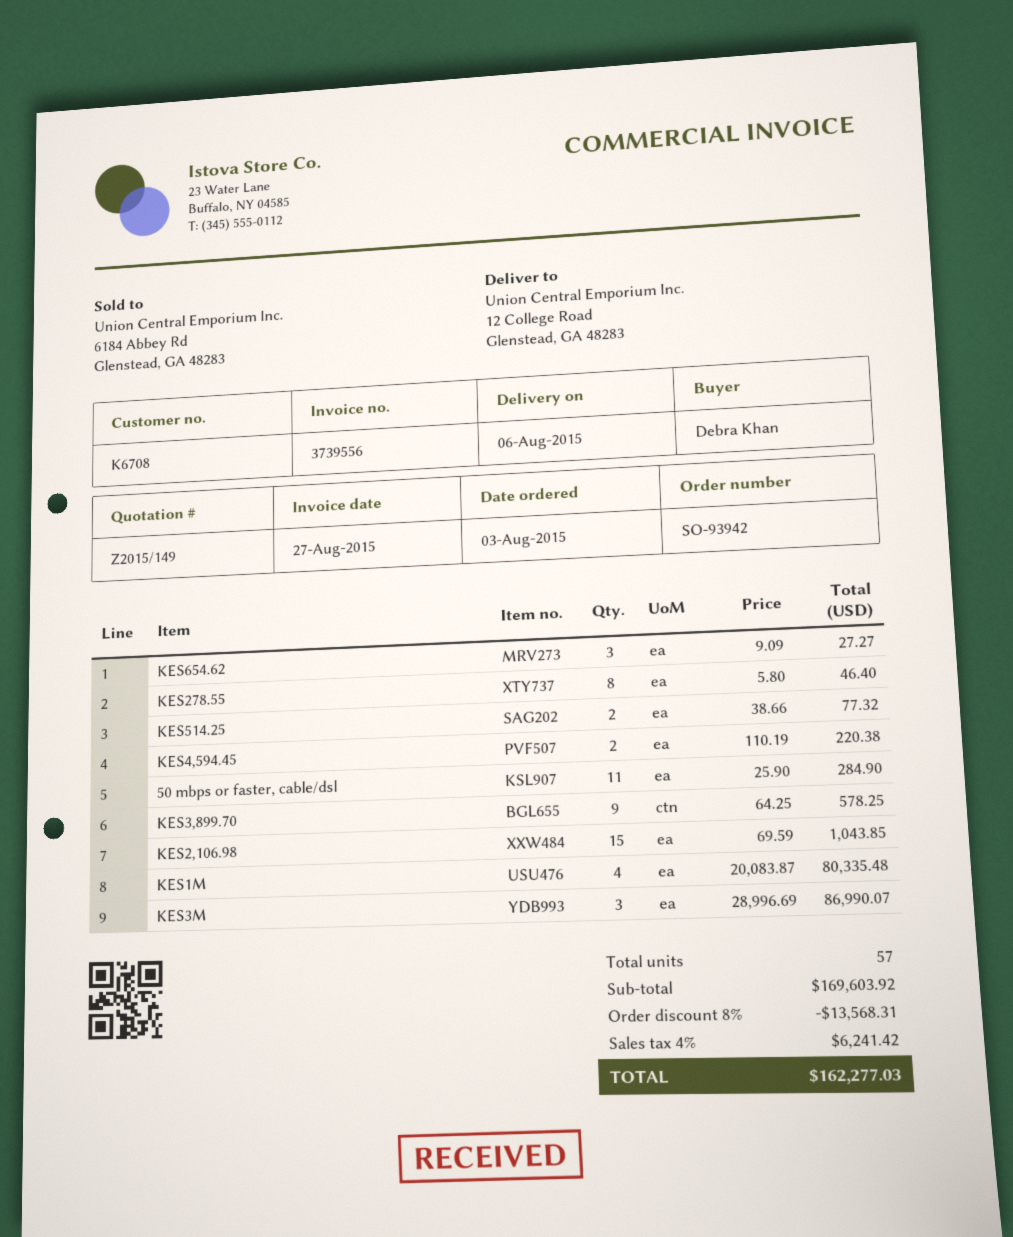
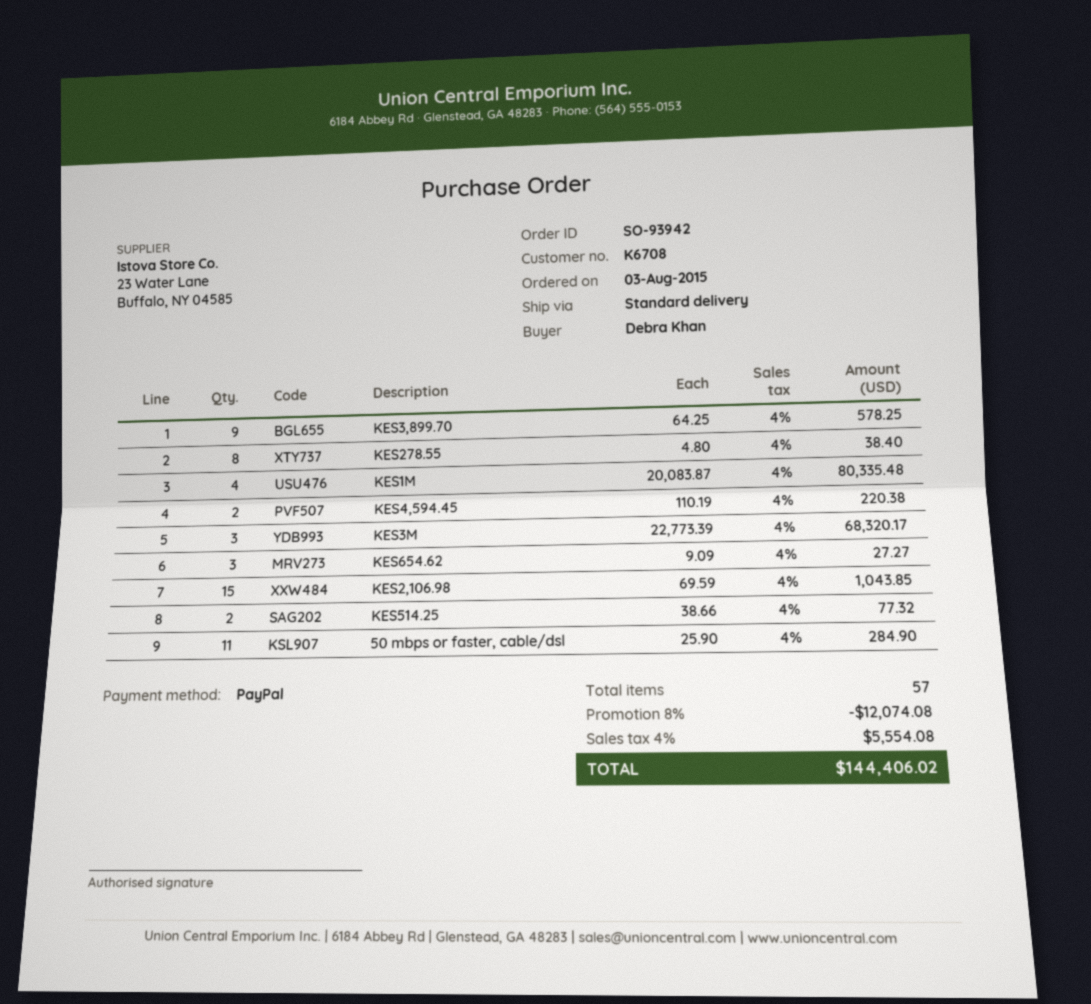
KES278.55: 8 x 5.80 = 46.40 -> 8 x 4.80 = 38.40
KES3M: 3 x 28996.69 = 86990.07 -> 3 x 22773.39 = 68320.17
discount: 8% = 13568.31 -> 8% = 12074.08
tax: 4% = 6241.42 -> 4% = 5554.08
total: 162277.03 -> 144406.02

